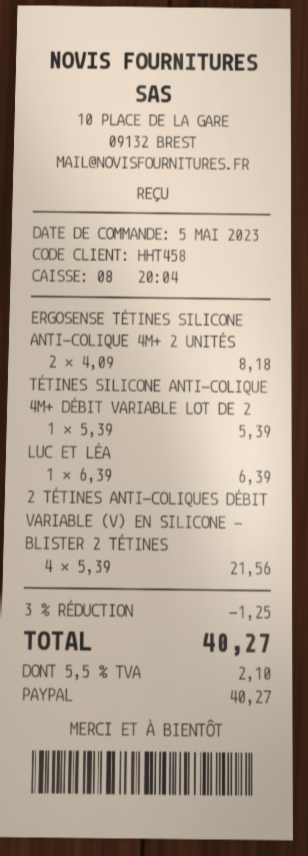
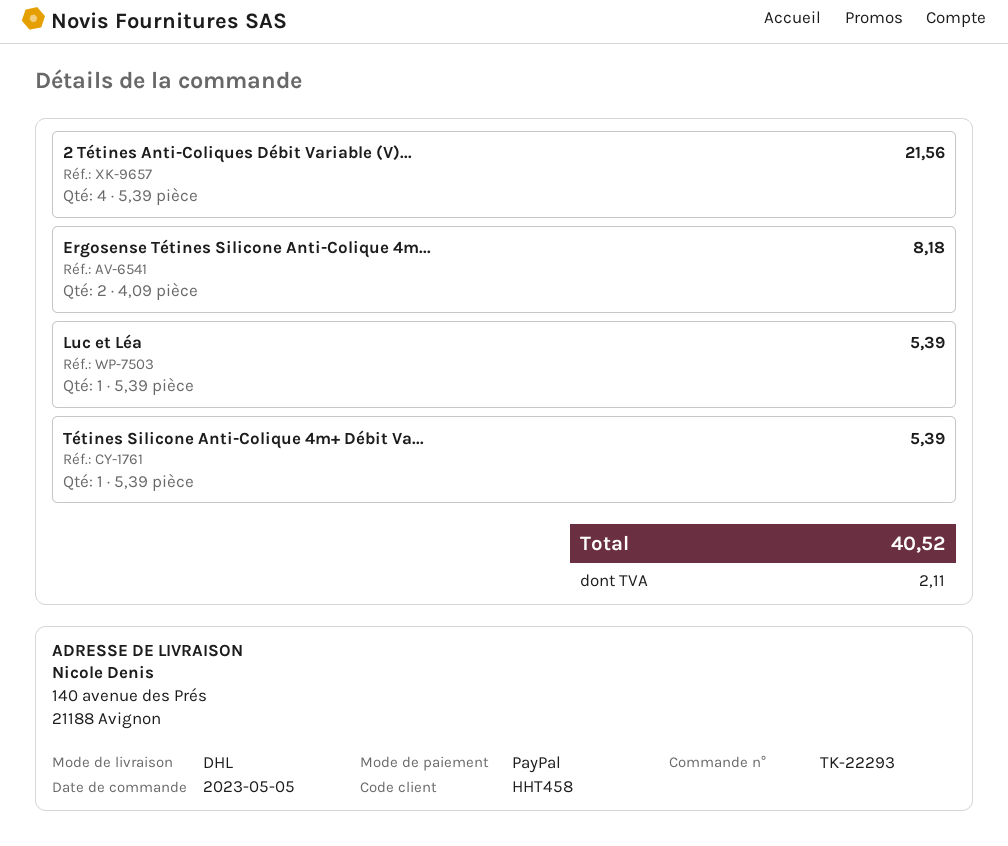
LUC ET LÉA: 1 x 6.39 = 6.39 -> 1 x 5.39 = 5.39
discount: 3% = 1.25 -> none
tax: 2.10 -> 2.11
total: 40.27 -> 40.52

